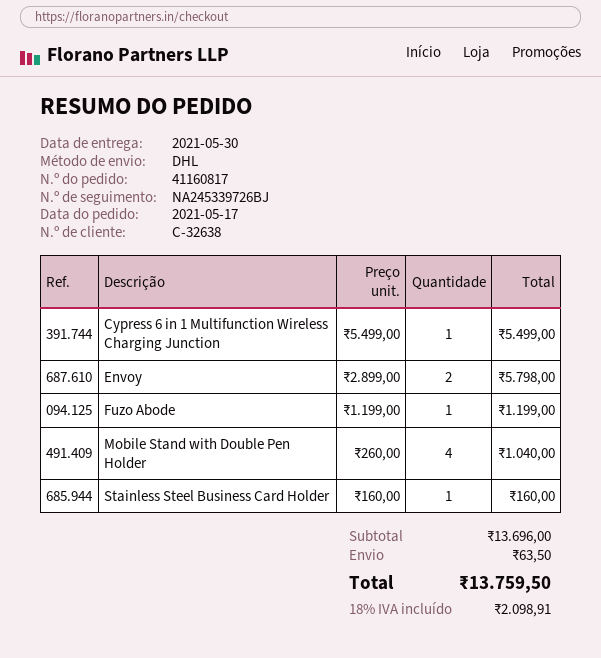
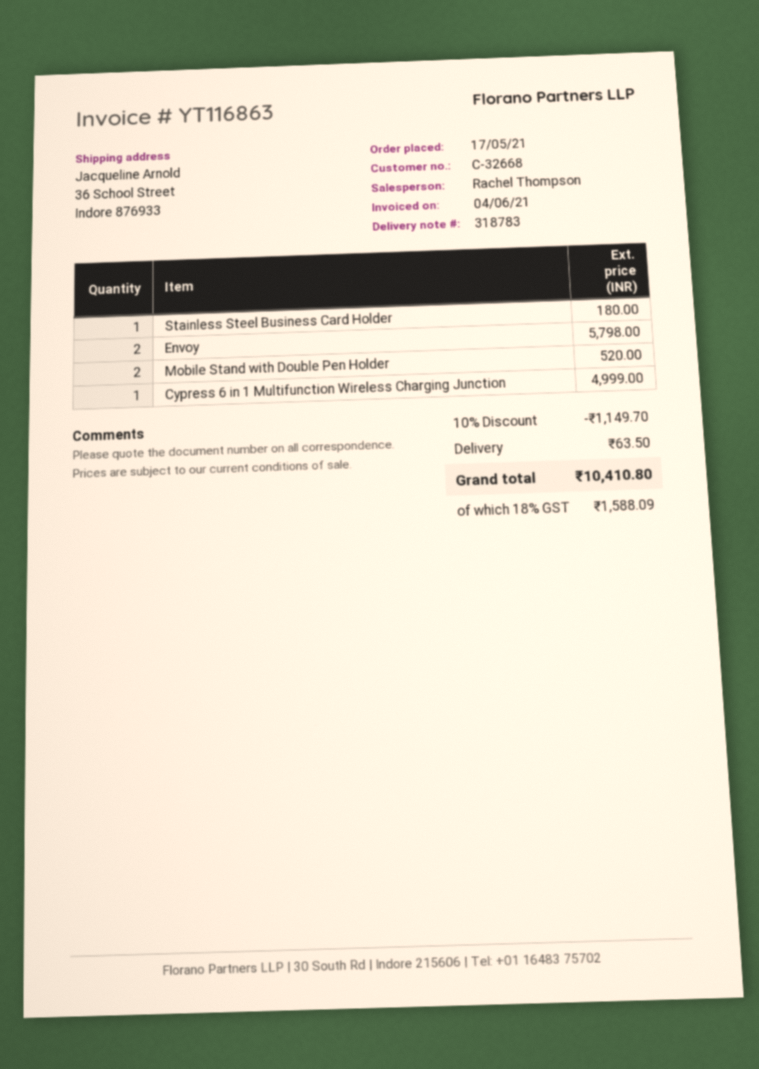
customer number: C-32638 -> C-32668
Cypress 6 in 1 Multifunction Wireless Charging Junction: 1 for 5499.00 -> 1 for 4999.00
Fuzo Abode: 1 for 1199.00 -> none
Mobile Stand with Double Pen Holder: 4 for 1040.00 -> 2 for 520.00
Stainless Steel Business Card Holder: 1 for 160.00 -> 1 for 180.00
discount: none -> 10% = 1149.70
tax: 18% = 2098.91 -> 18% = 1588.09
total: 13759.50 -> 10410.80

